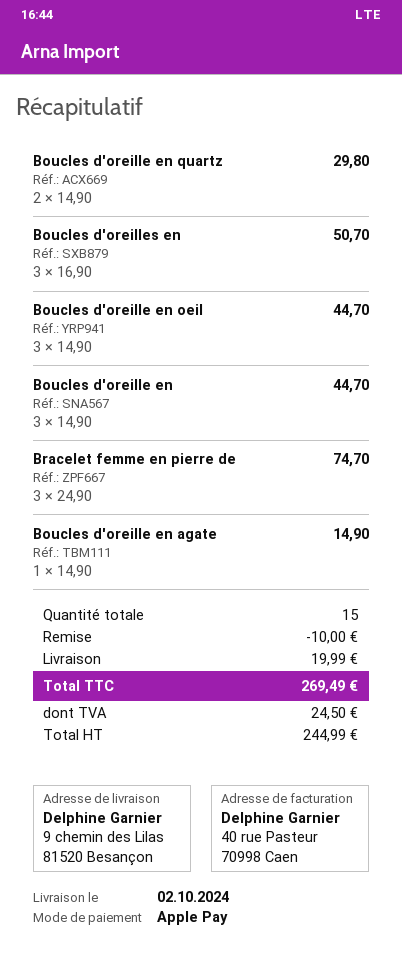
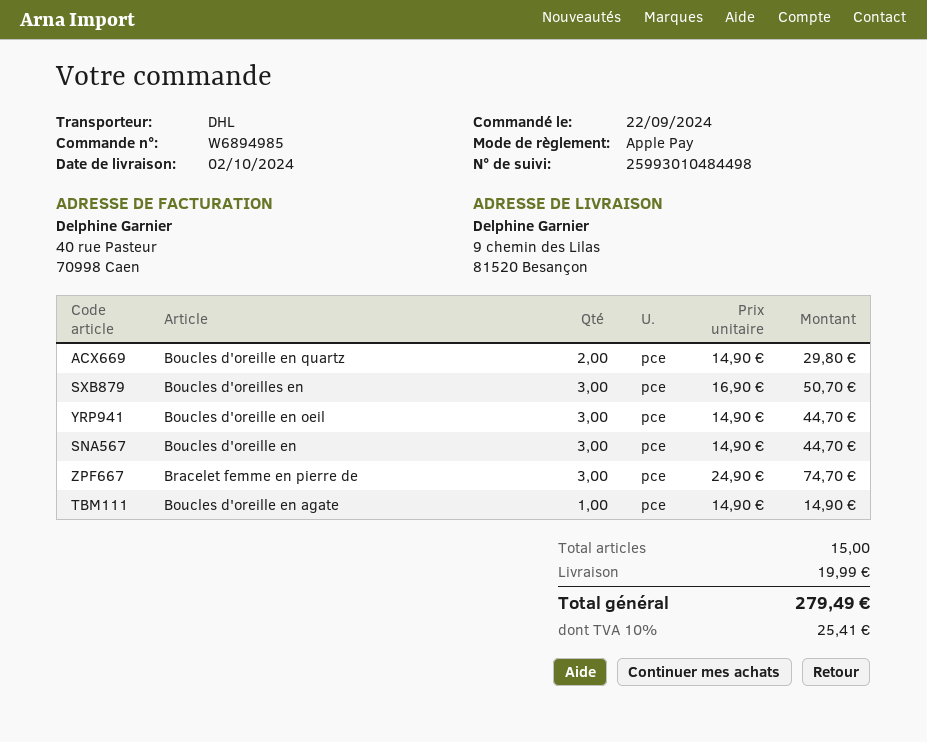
discount: 10.00 -> none
tax: 24.50 -> 25.41
total: 269.49 -> 279.49

